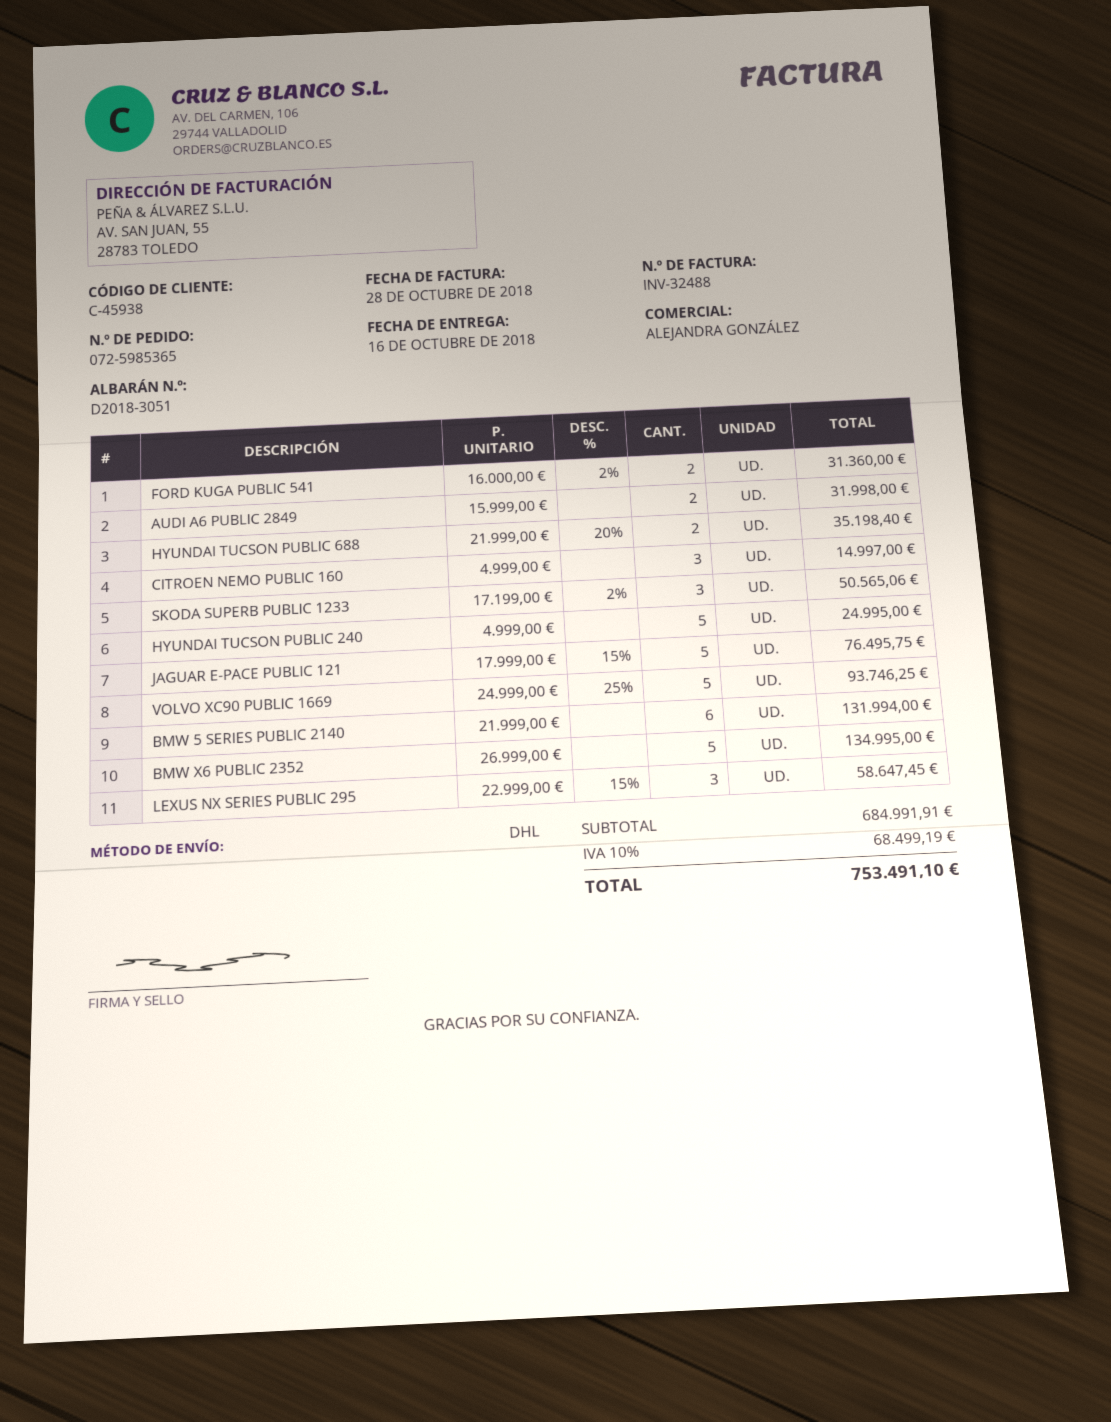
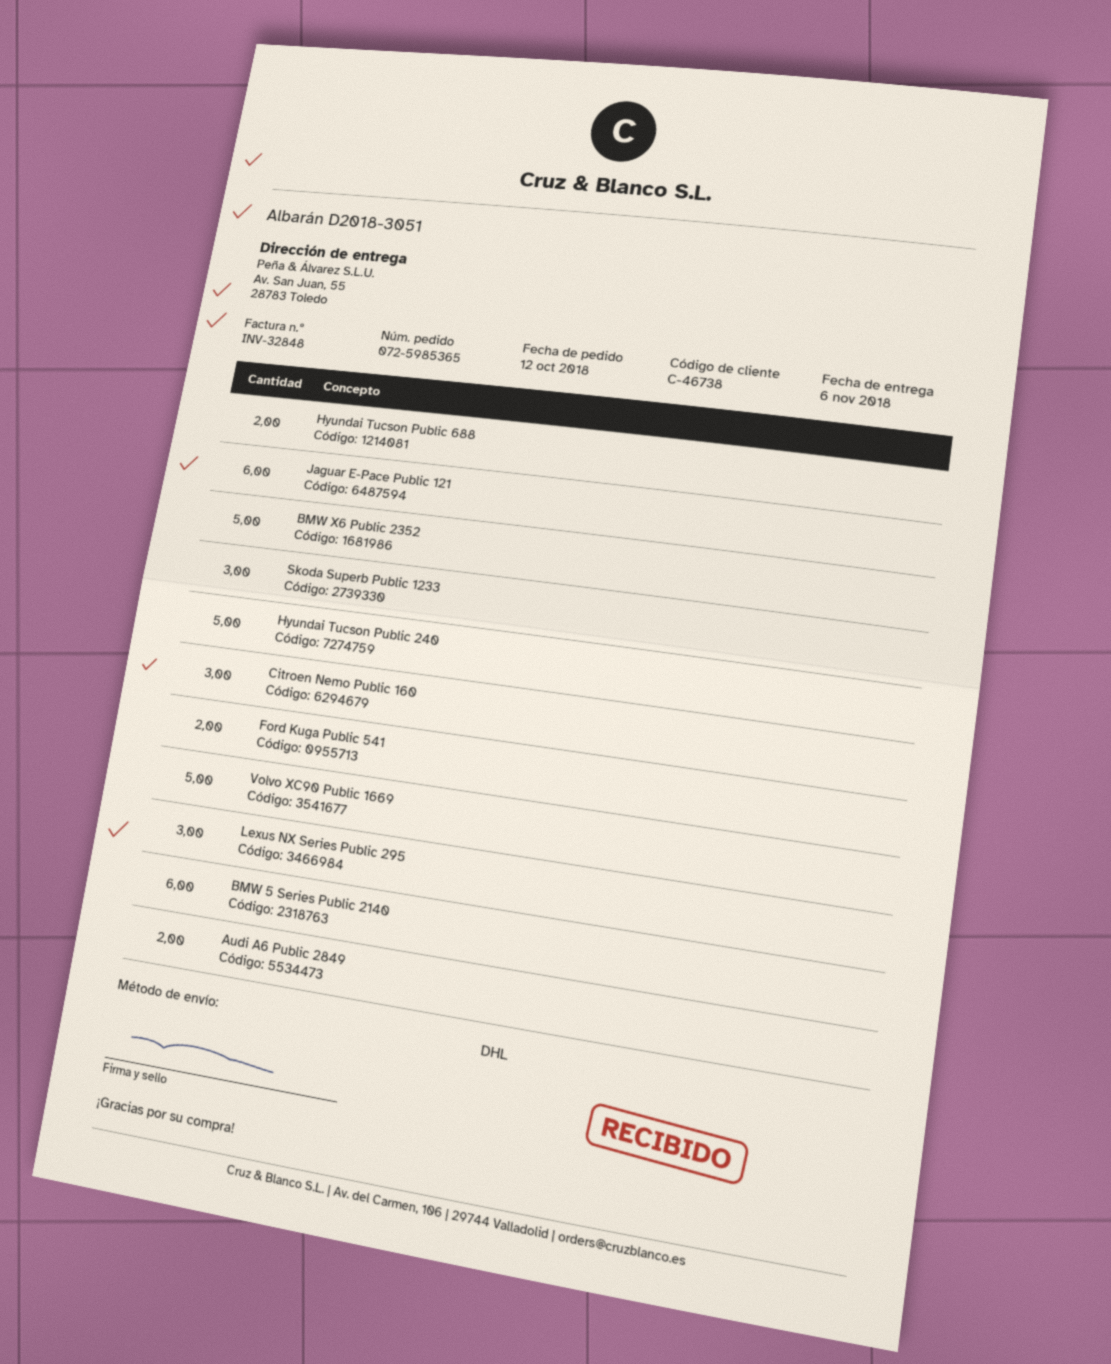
delivery date: 2018-10-16 -> 2018-11-06
invoice number: INV-32488 -> INV-32848
customer number: C-45938 -> C-46738
JAGUAR E-PACE PUBLIC 121: 5 -> 6

